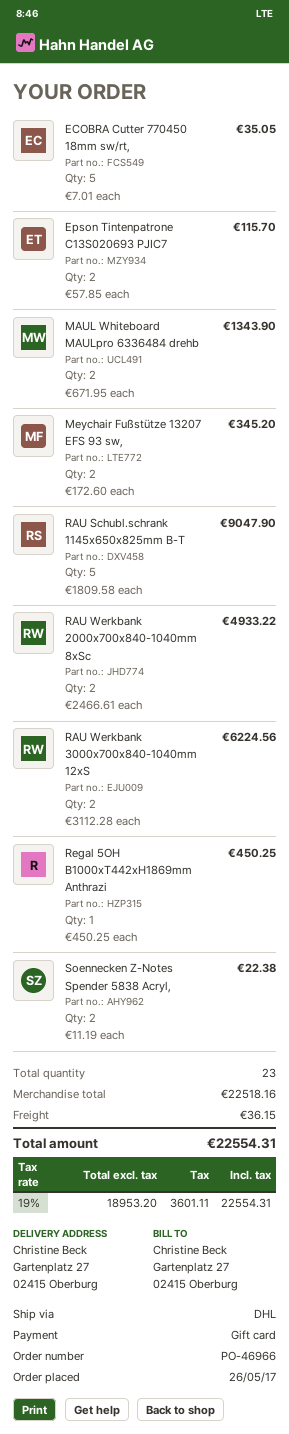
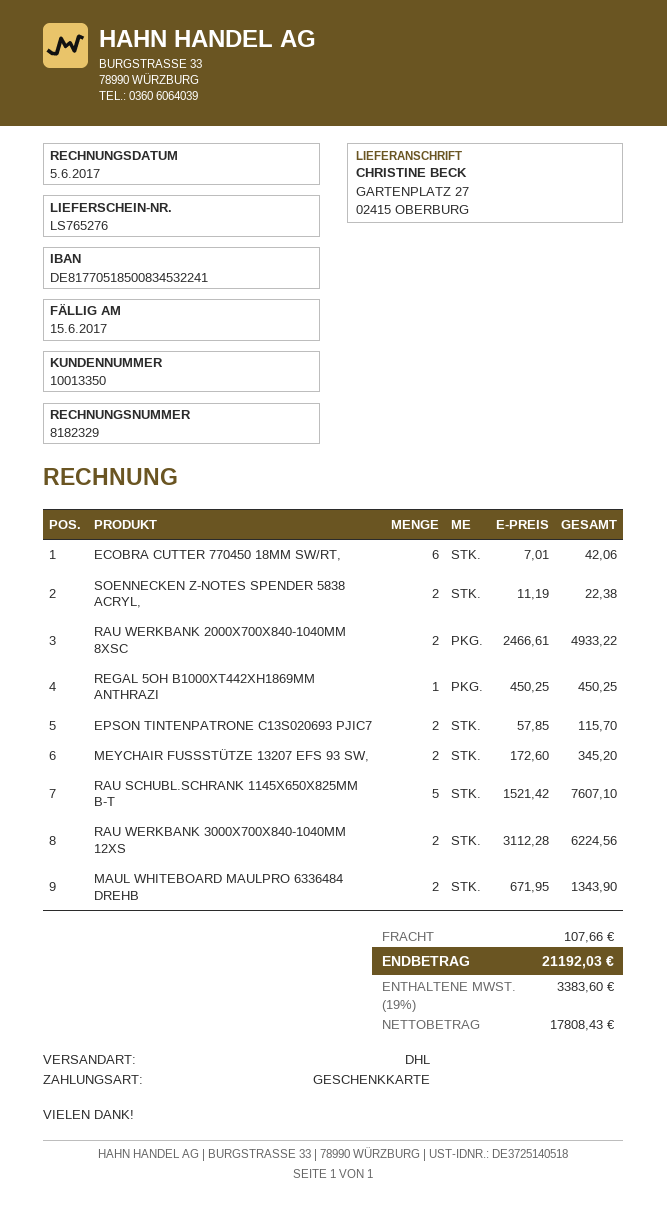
ECOBRA Cutter 770450 18mm sw/rt,: 5 x 7.01 = 35.05 -> 6 x 7.01 = 42.06
RAU Schubl.schrank 1145x650x825mm B-T: 5 x 1809.58 = 9047.90 -> 5 x 1521.42 = 7607.10
shipping: 36.15 -> 107.66
net: 18953.20 -> 17808.43
tax: 19% = 3601.11 -> 19% = 3383.60
total: 22554.31 -> 21192.03

